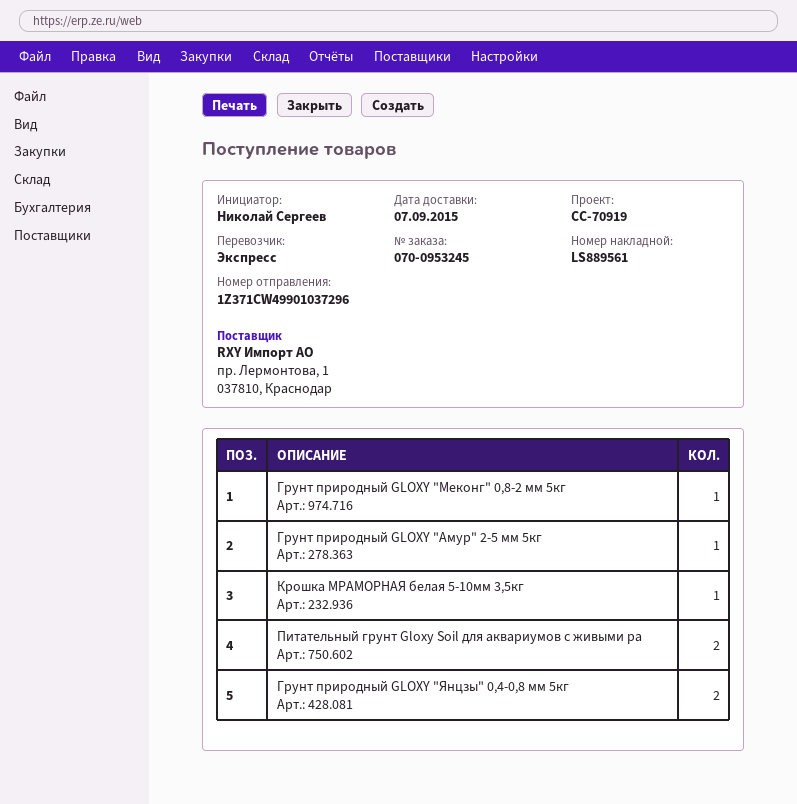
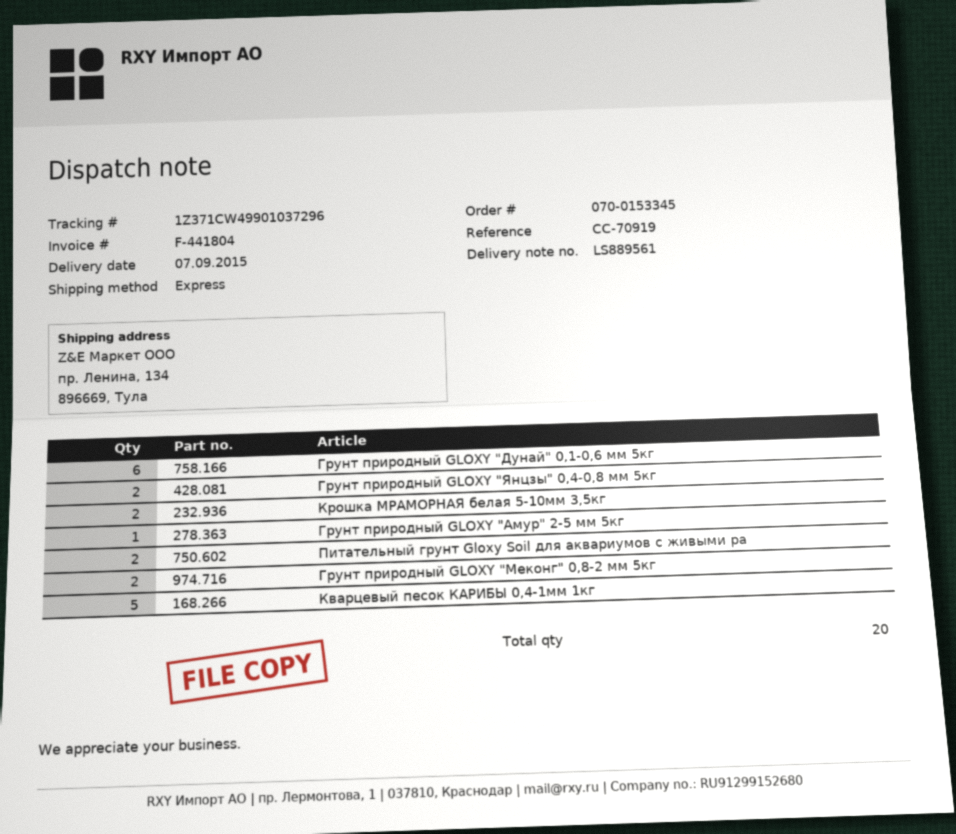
order number: 070-0953245 -> 070-0153345
Грунт природный GLOXY "Меконг" 0,8-2 мм 5кг: 1 -> 2
Крошка МРАМОРНАЯ белая 5-10мм 3,5кг: 1 -> 2
Грунт природный GLOXY "Дунай" 0,1-0,6 мм 5кг: none -> 6
Кварцевый песок КАРИБЫ 0,4-1мм 1кг: none -> 5

